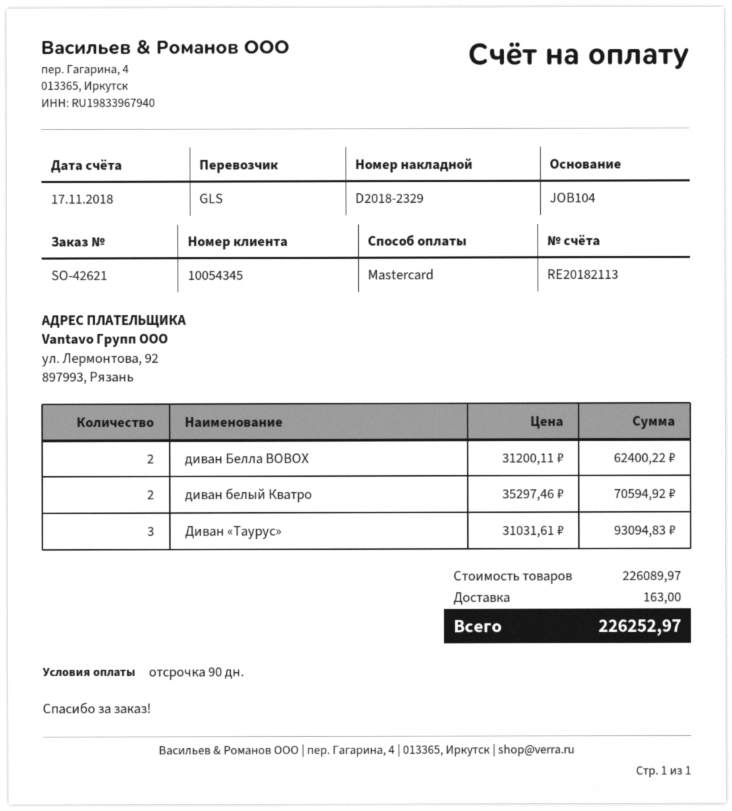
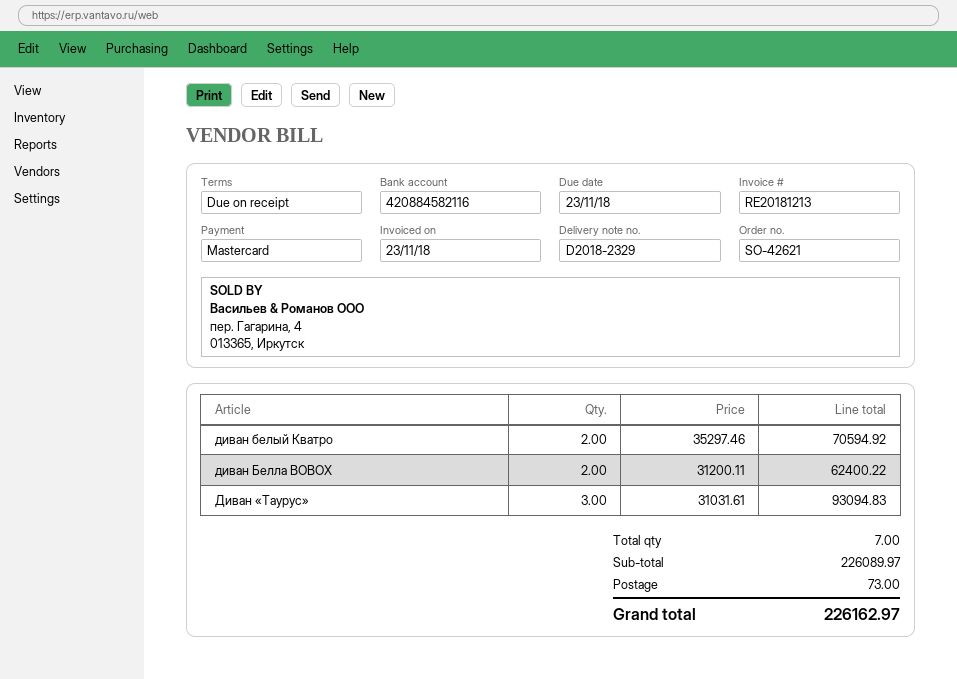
invoice number: RE20182113 -> RE20181213
invoice date: 2018-11-17 -> 2018-11-23
payment terms: 90 days -> on receipt
shipping: 163.00 -> 73.00
total: 226252.97 -> 226162.97

